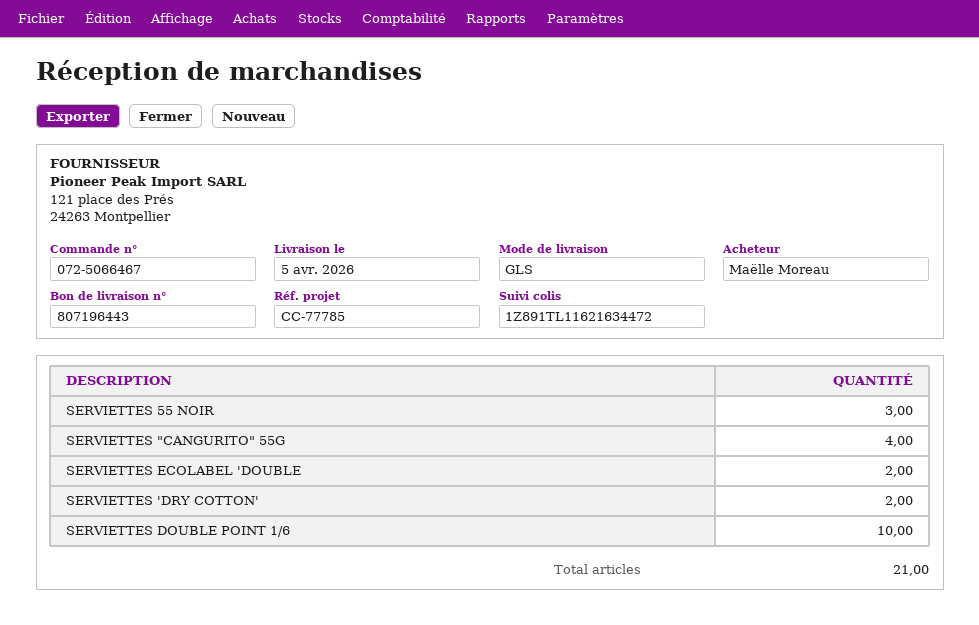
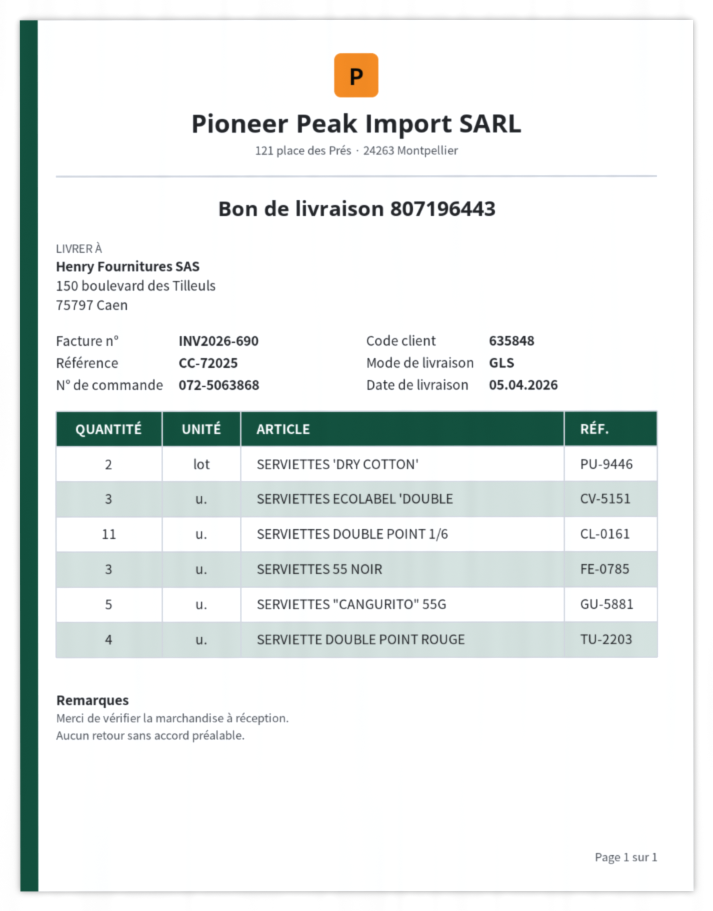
order number: 072-5066467 -> 072-5063868
reference: CC-77785 -> CC-72025
SERVIETTES "CANGURITO" 55G: 4 -> 5
SERVIETTES ECOLABEL 'DOUBLE: 2 -> 3
SERVIETTES DOUBLE POINT 1/6: 10 -> 11
SERVIETTE DOUBLE POINT ROUGE: none -> 4

